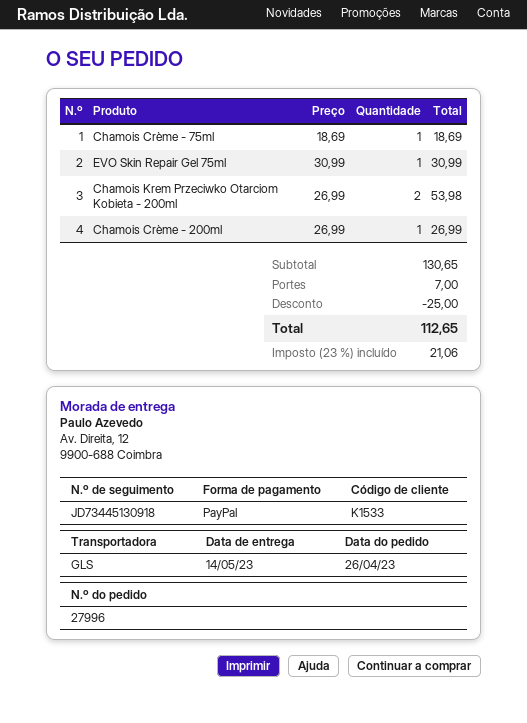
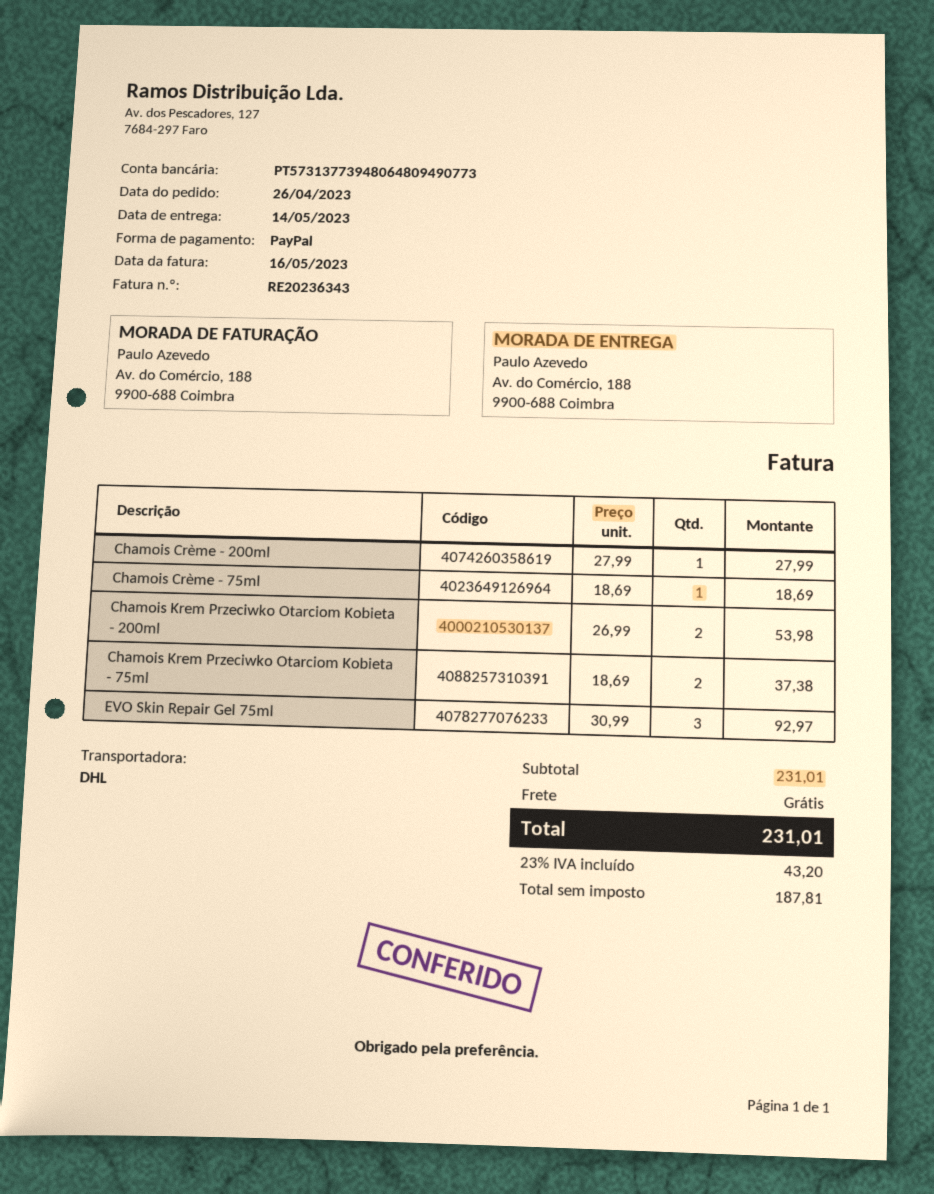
shipping method: GLS -> DHL
ship to: Av. Direita, 12, 9900-688 Coimbra -> Av. do Comércio, 188, 9900-688 Coimbra
EVO Skin Repair Gel 75ml: 1 x 30.99 = 30.99 -> 3 x 30.99 = 92.97
Chamois Crème - 200ml: 1 x 26.99 = 26.99 -> 1 x 27.99 = 27.99
Chamois Krem Przeciwko Otarciom Kobieta - 75ml: none -> 2 x 18.69 = 37.38
subtotal: 130.65 -> 231.01
discount: 25.00 -> none
shipping: 7.00 -> 0.00
tax: 23% = 21.06 -> 23% = 43.20
total: 112.65 -> 231.01

